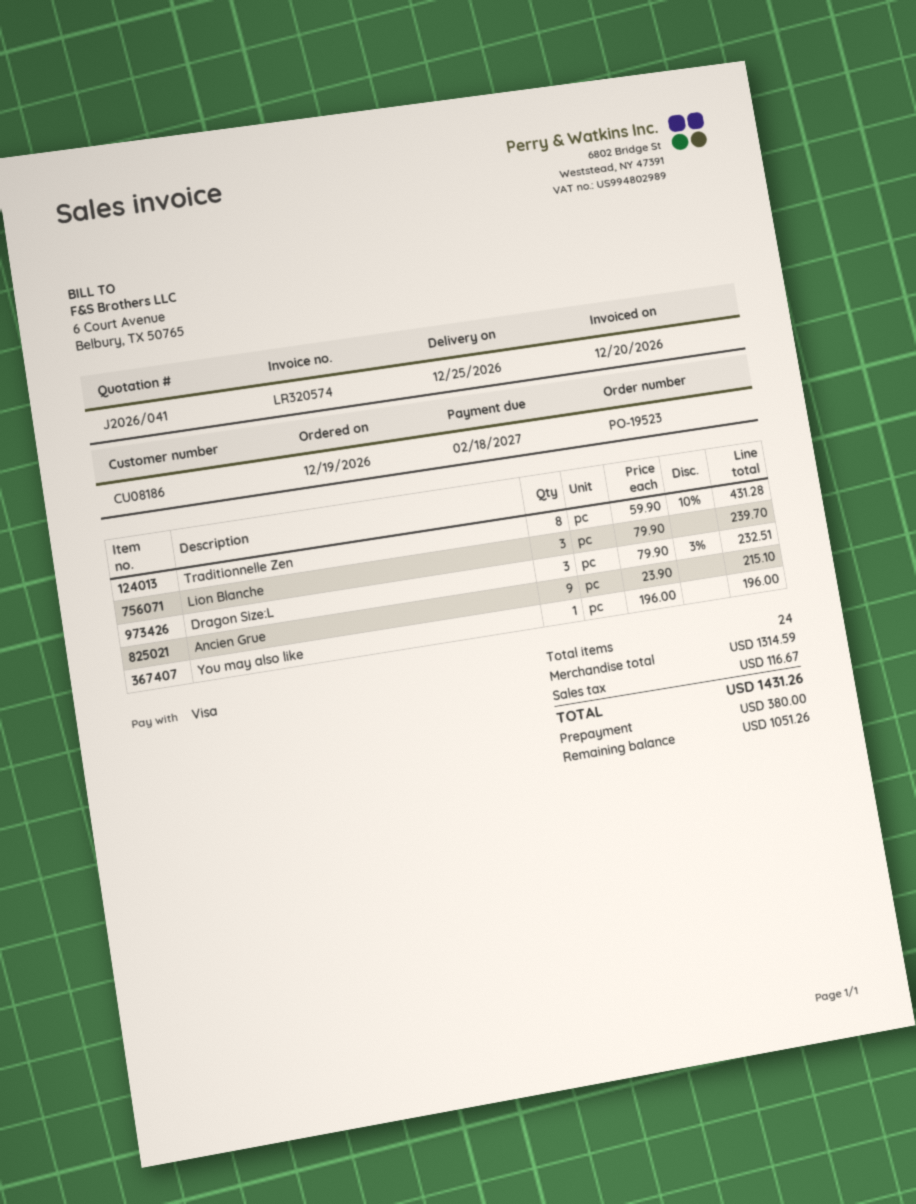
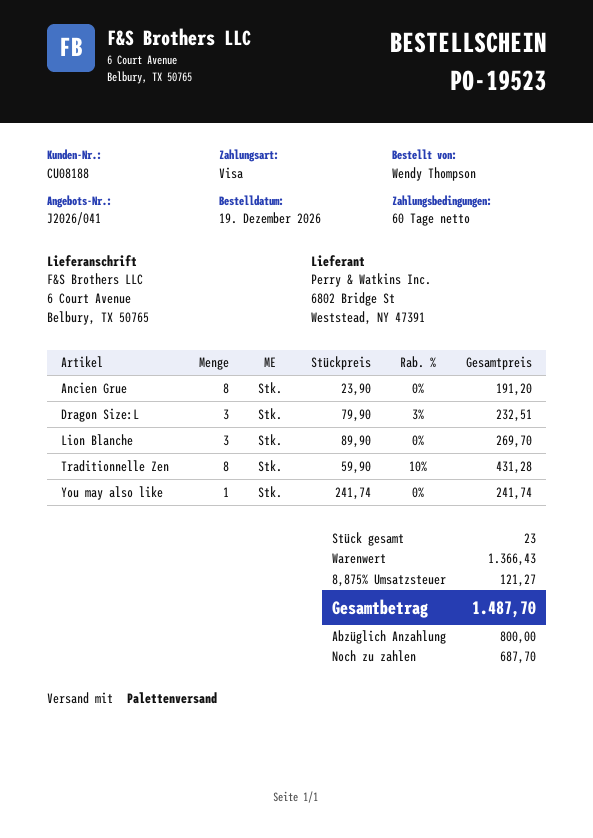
customer number: CU08186 -> CU08188
Lion Blanche: 3 x 79.90 = 239.70 -> 3 x 89.90 = 269.70
Ancien Grue: 9 x 23.90 = 215.10 -> 8 x 23.90 = 191.20
You may also like: 1 x 196.00 = 196.00 -> 1 x 241.74 = 241.74
total quantity: 24 -> 23
subtotal: 1314.59 -> 1366.43
tax: 116.67 -> 121.27
total: 1431.26 -> 1487.70
deposit: 380.00 -> 800.00
balance: 1051.26 -> 687.70

